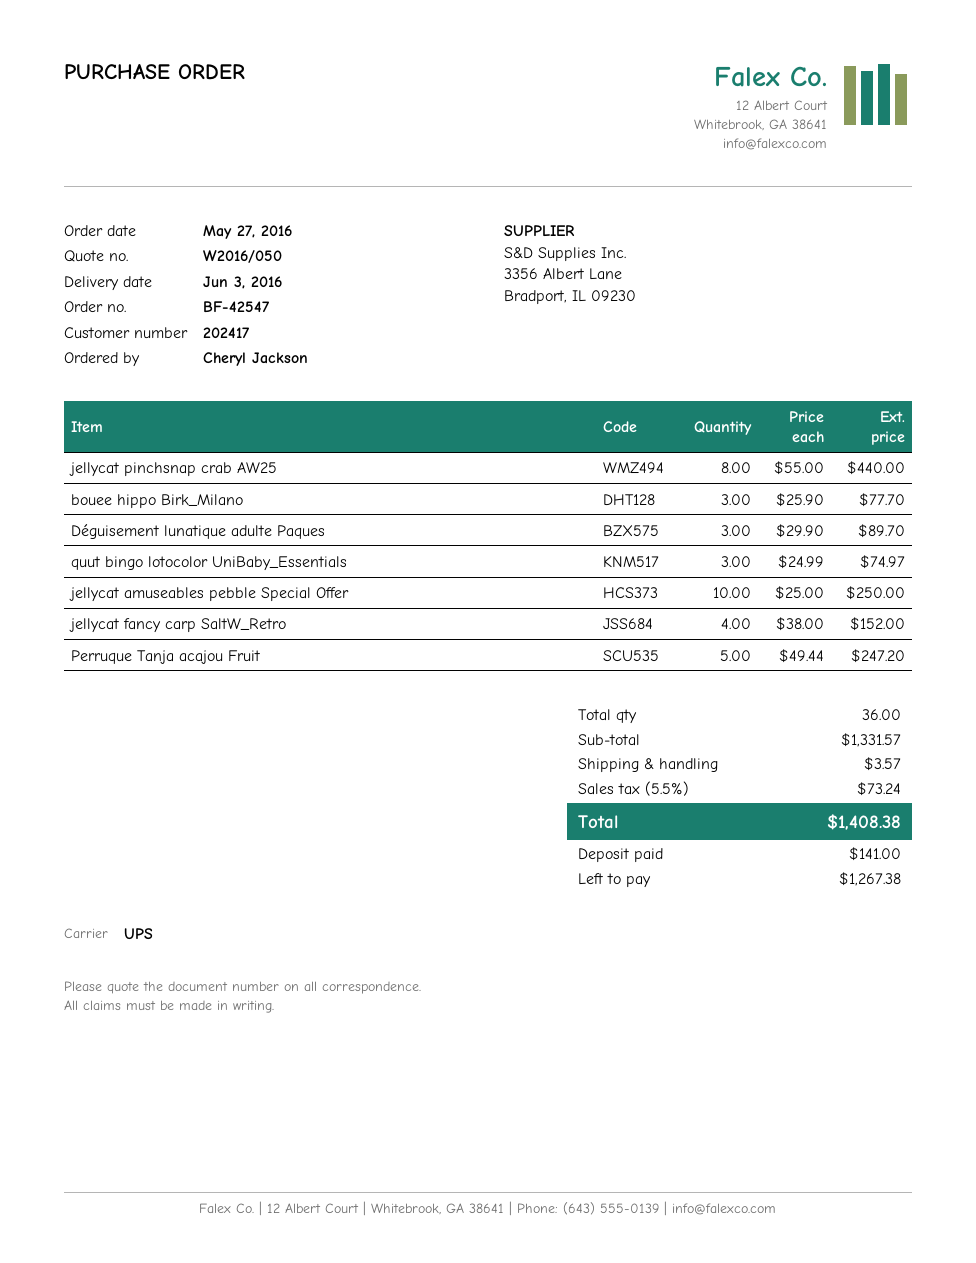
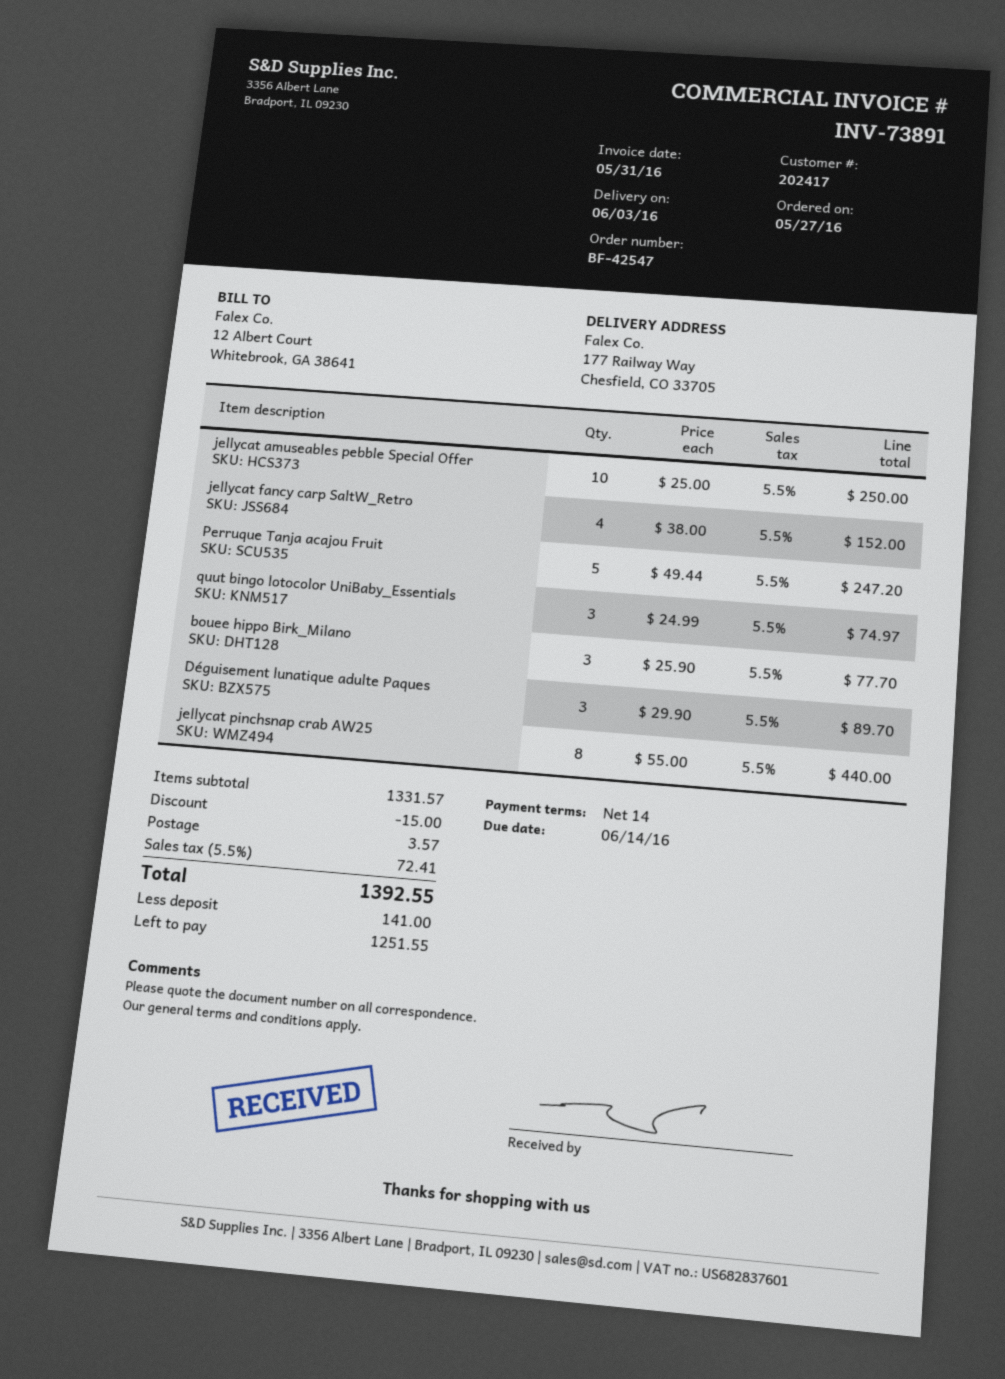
discount: none -> 15.00
tax: 5.5% = 73.24 -> 5.5% = 72.41
total: 1408.38 -> 1392.55
balance: 1267.38 -> 1251.55

